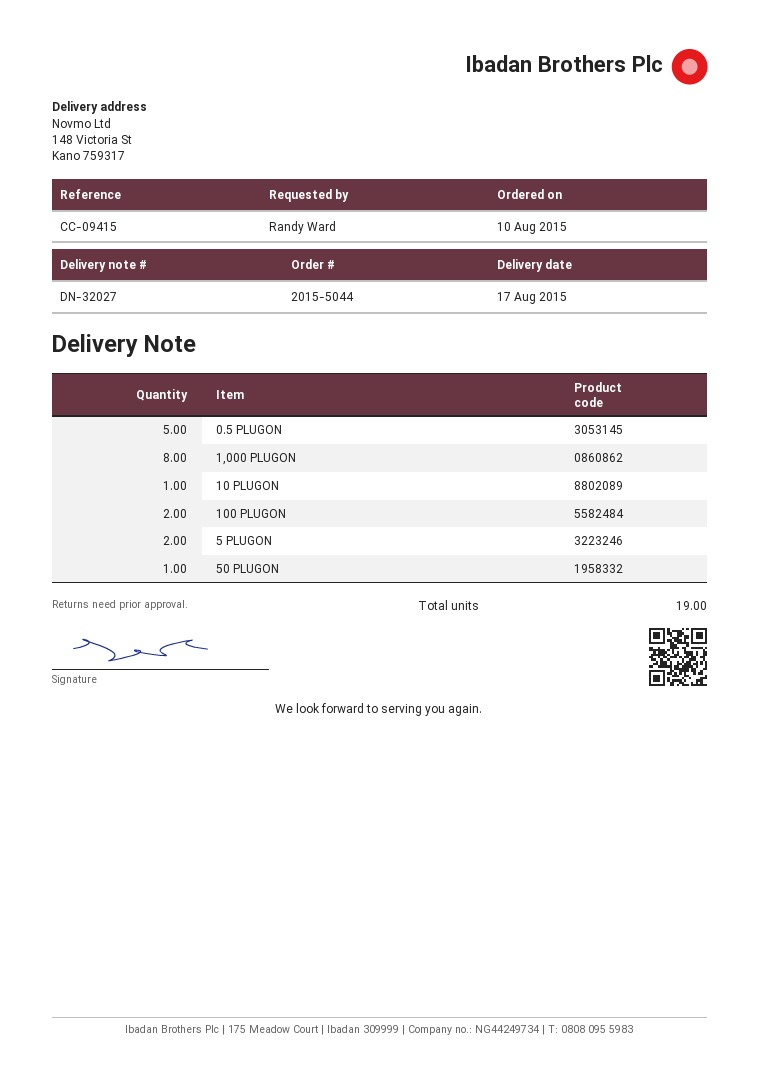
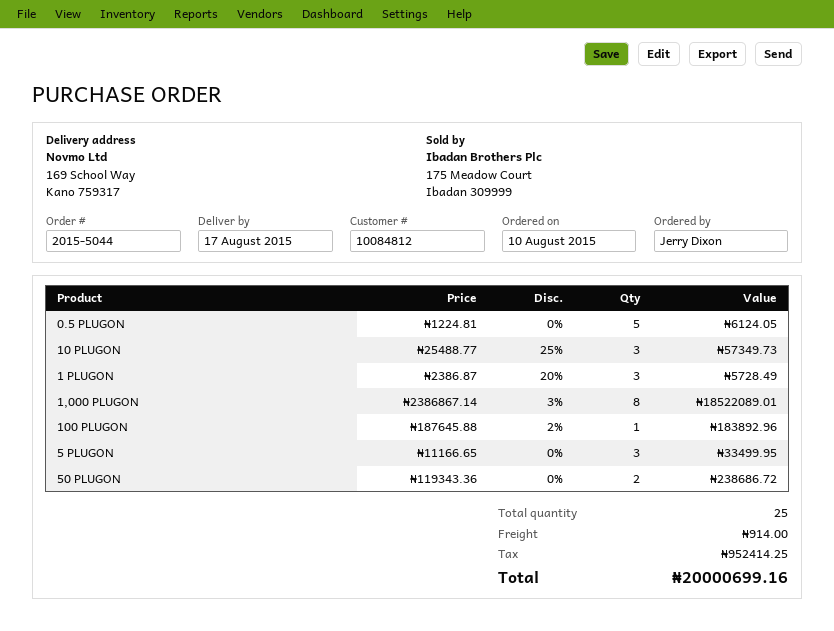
ordered by: Randy Ward -> Jerry Dixon
ship to: 148 Victoria St, Kano 759317 -> 169 School Way, Kano 759317
10 PLUGON: 1 -> 3
100 PLUGON: 2 -> 1
5 PLUGON: 2 -> 3
50 PLUGON: 1 -> 2
1 PLUGON: none -> 3
total quantity: 19 -> 25

